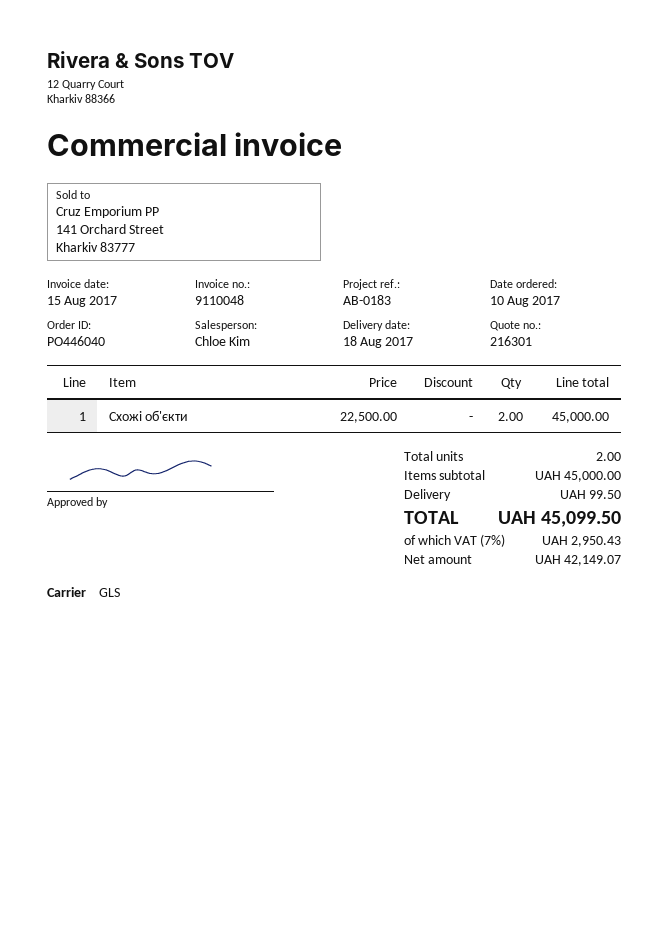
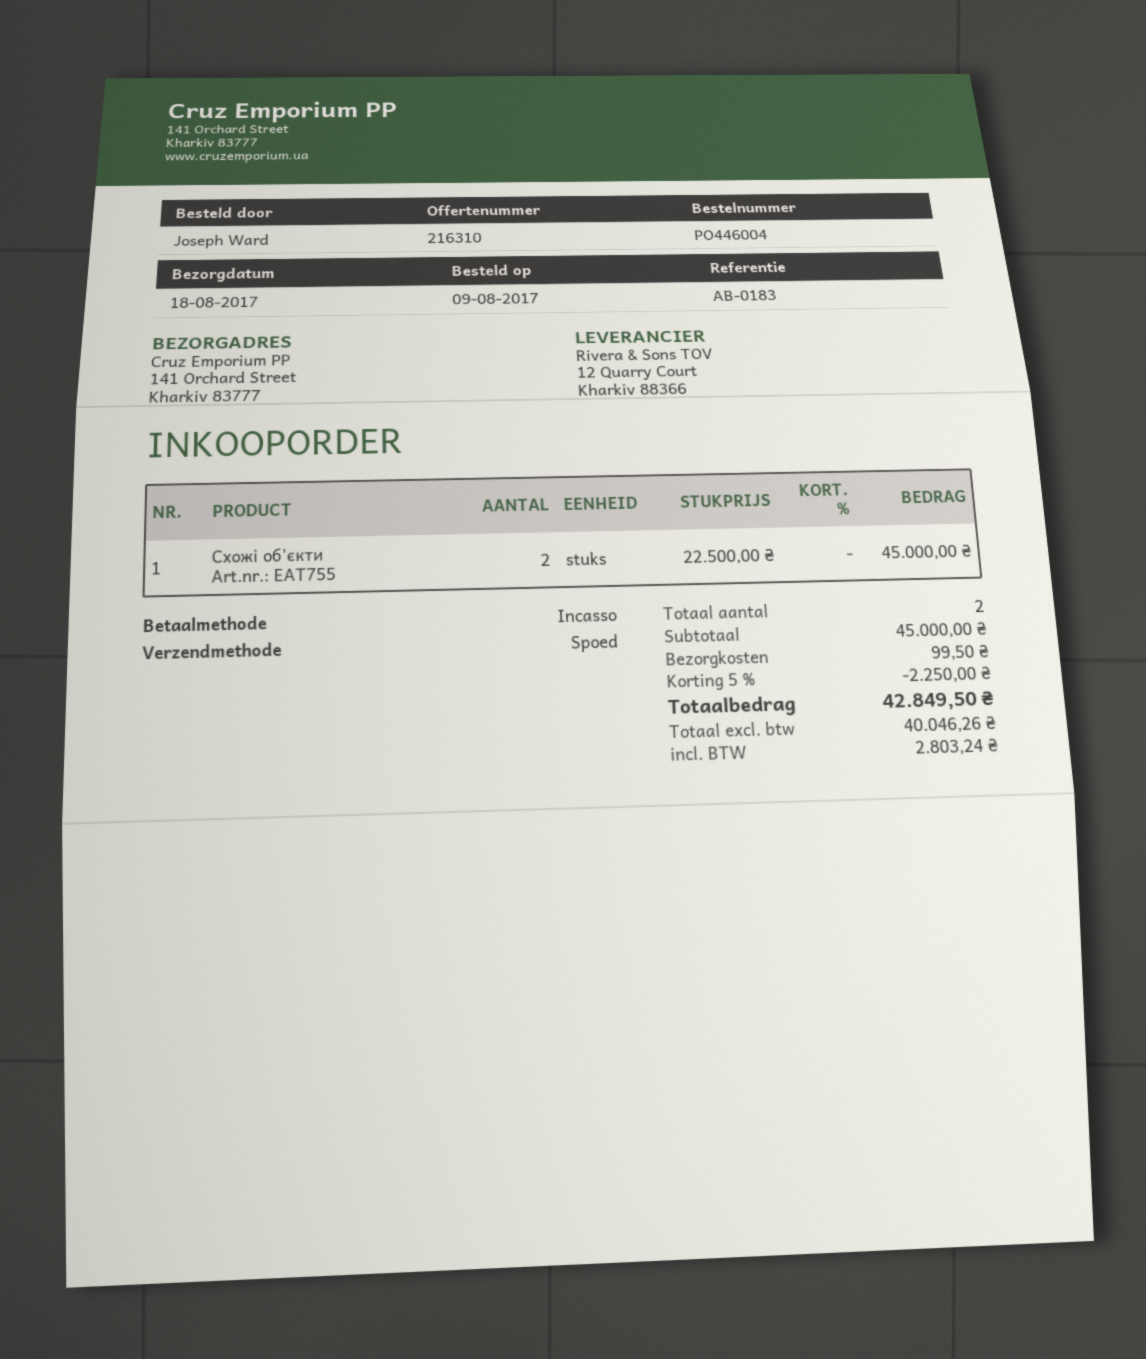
quote number: 216301 -> 216310
order number: PO446040 -> PO446004
order date: 2017-08-10 -> 2017-08-09
shipping method: GLS -> express
discount: none -> 5% = 2250.00
net: 42149.07 -> 40046.26
tax: 2950.43 -> 2803.24
total: 45099.50 -> 42849.50

